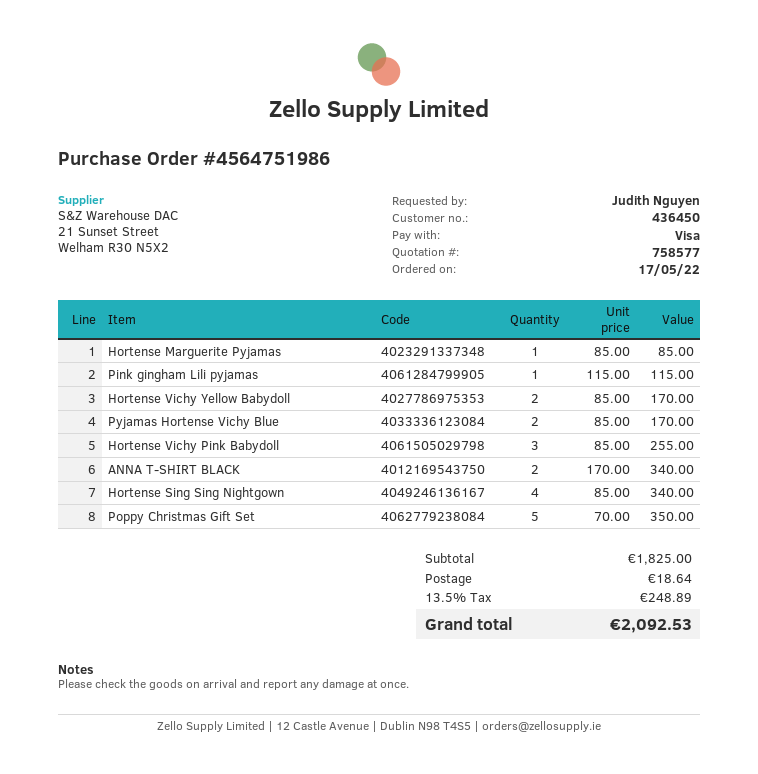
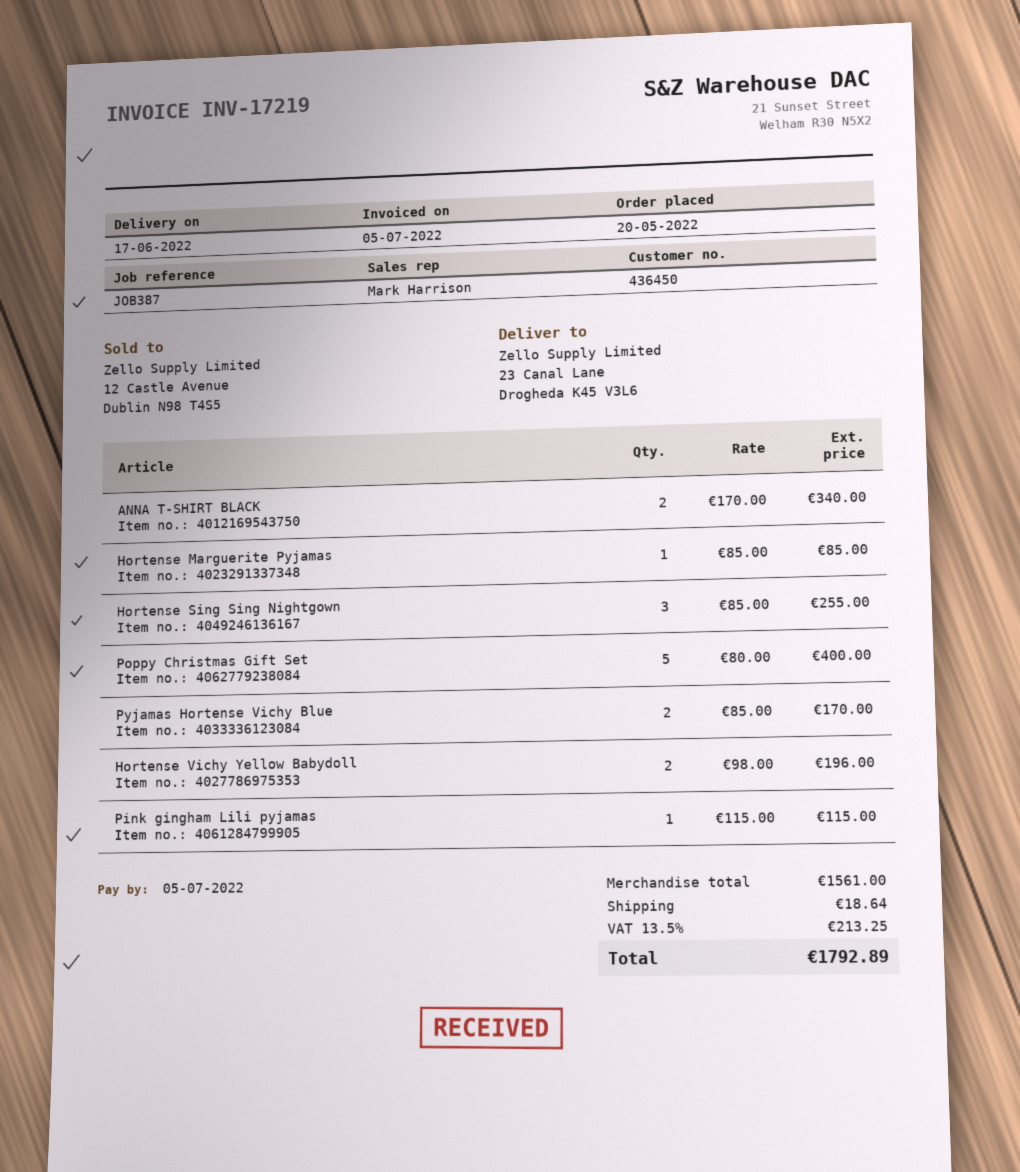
order date: 2022-05-17 -> 2022-05-20
Hortense Vichy Yellow Babydoll: 2 x 85.00 = 170.00 -> 2 x 98.00 = 196.00
Hortense Vichy Pink Babydoll: 3 x 85.00 = 255.00 -> none
Hortense Sing Sing Nightgown: 4 x 85.00 = 340.00 -> 3 x 85.00 = 255.00
Poppy Christmas Gift Set: 5 x 70.00 = 350.00 -> 5 x 80.00 = 400.00
subtotal: 1825.00 -> 1561.00
tax: 13.5% = 248.89 -> 13.5% = 213.25
total: 2092.53 -> 1792.89

